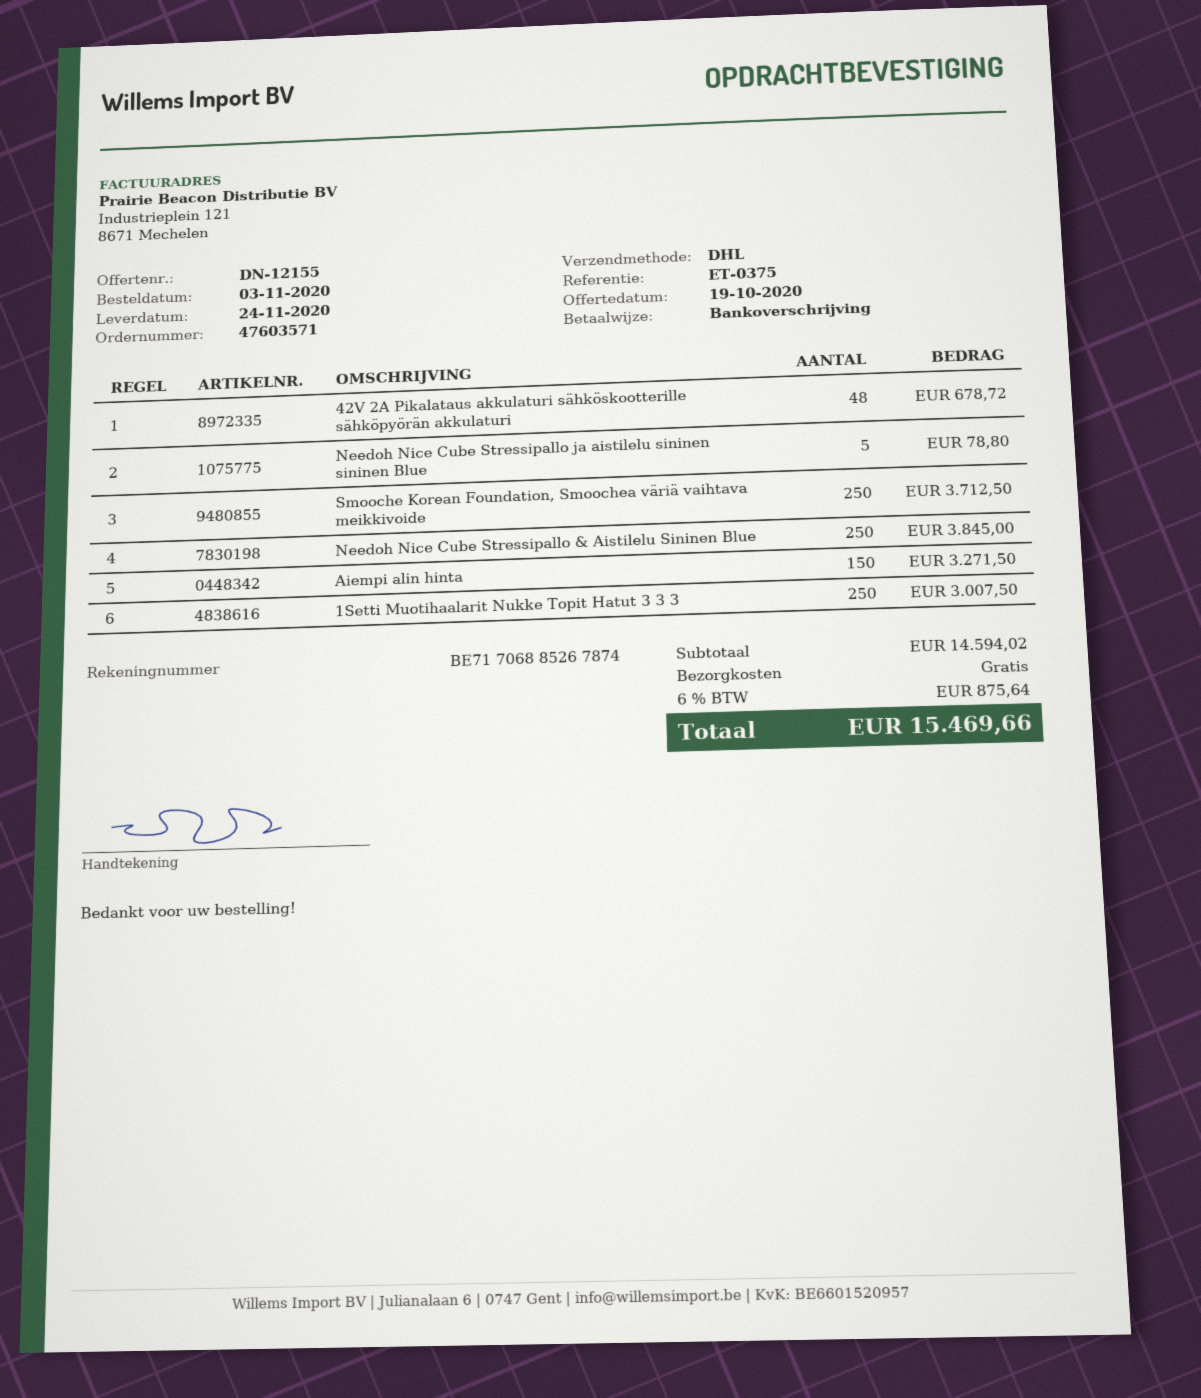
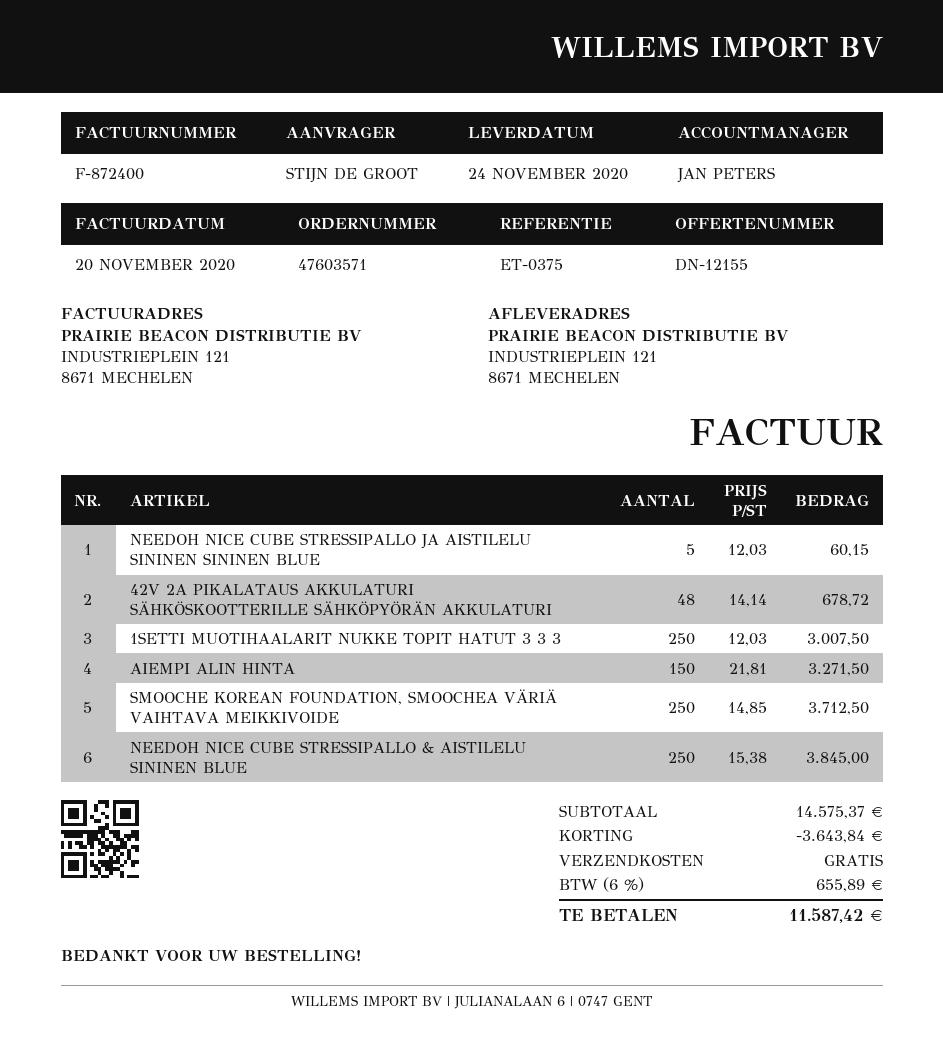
Needoh Nice Cube Stressipallo ja aistilelu sininen sininen Blue: 5 for 78.80 -> 5 for 60.15
subtotal: 14594.02 -> 14575.37
discount: none -> 3643.84
tax: 6% = 875.64 -> 6% = 655.89
total: 15469.66 -> 11587.42

